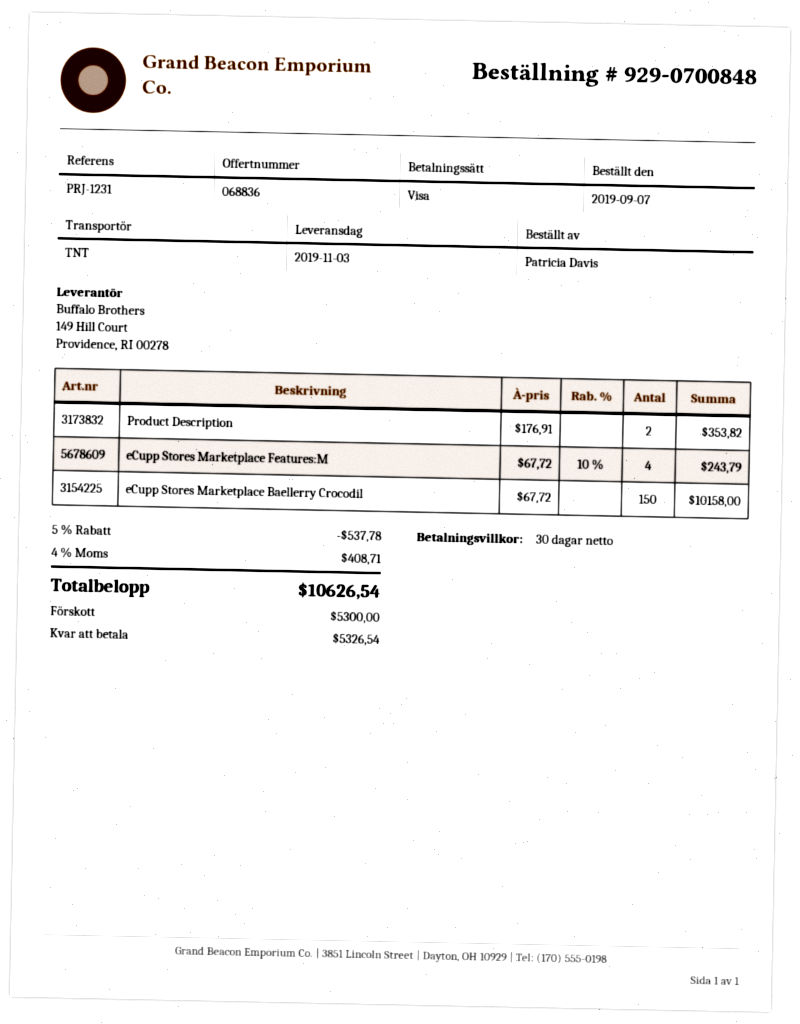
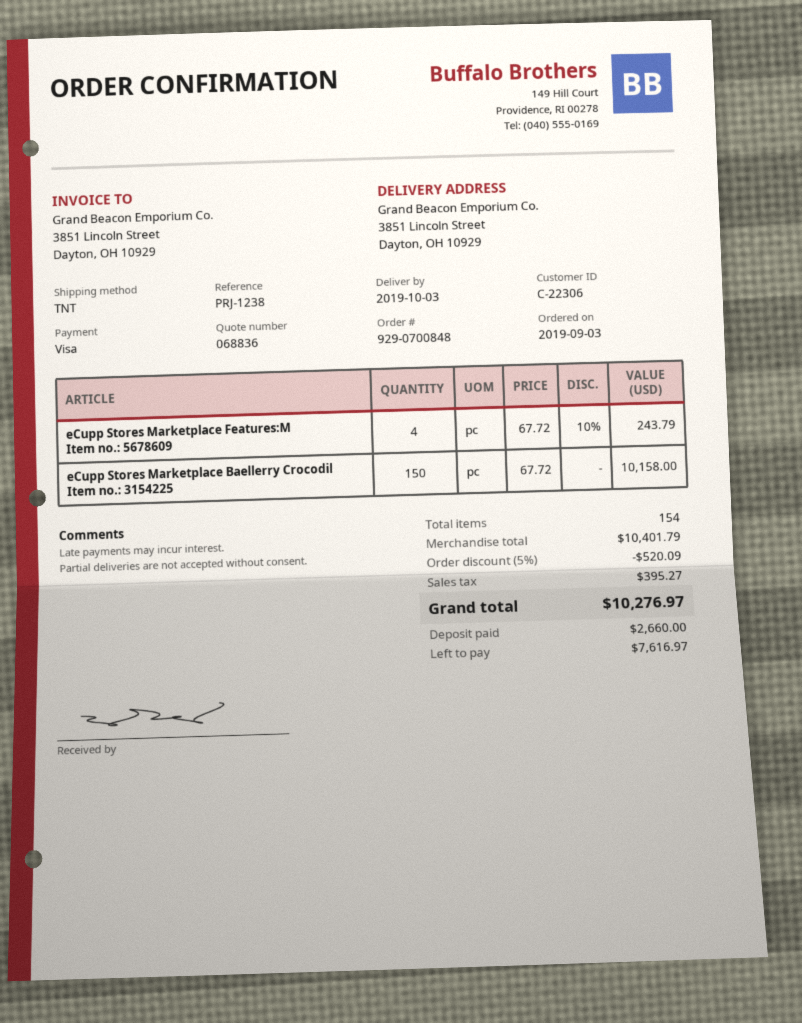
order date: 2019-09-07 -> 2019-09-03
delivery date: 2019-11-03 -> 2019-10-03
reference: PRJ-1231 -> PRJ-1238
Product Description: 2 x 176.91 = 353.82 -> none
discount: 5% = 537.78 -> 5% = 520.09
tax: 408.71 -> 395.27
total: 10626.54 -> 10276.97
deposit: 5300.00 -> 2660.00
balance: 5326.54 -> 7616.97

